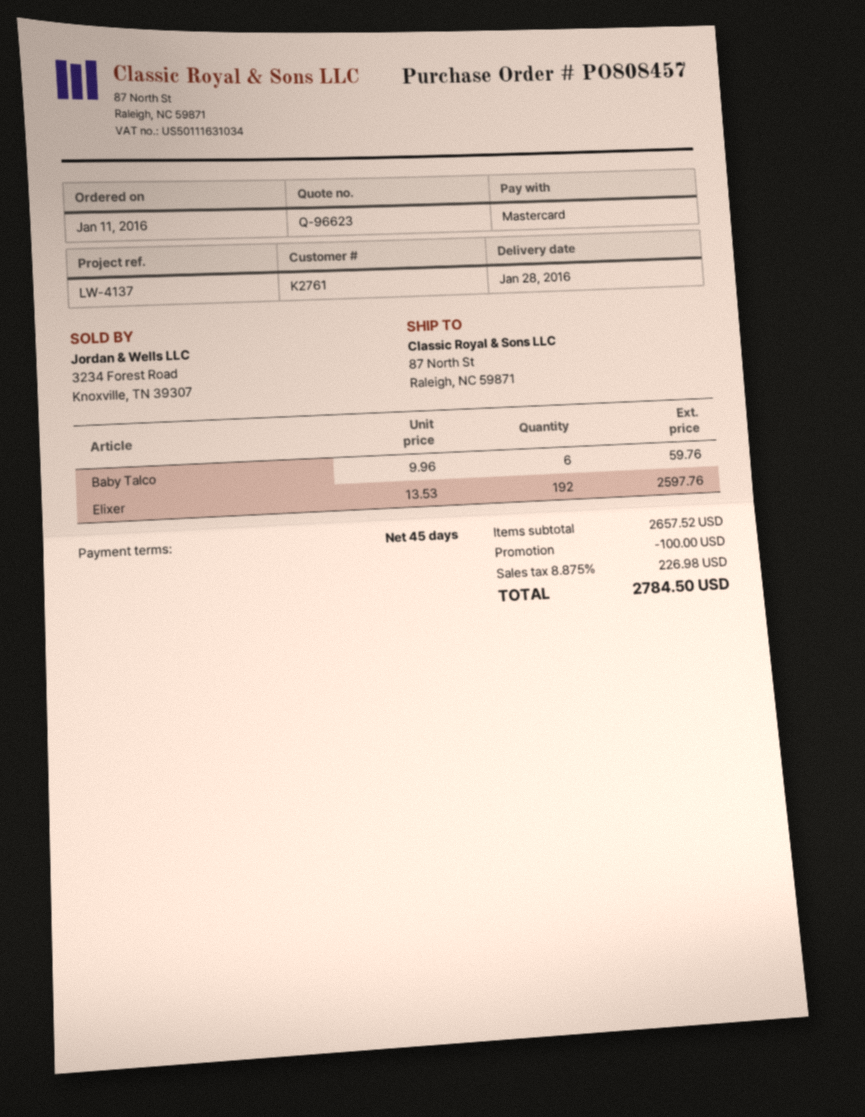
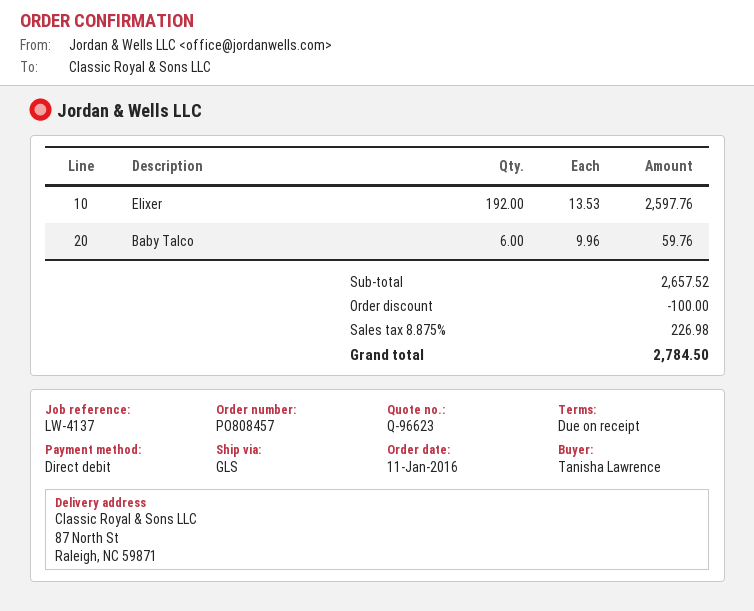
payment terms: 45 days -> on receipt
payment method: Mastercard -> direct debit

